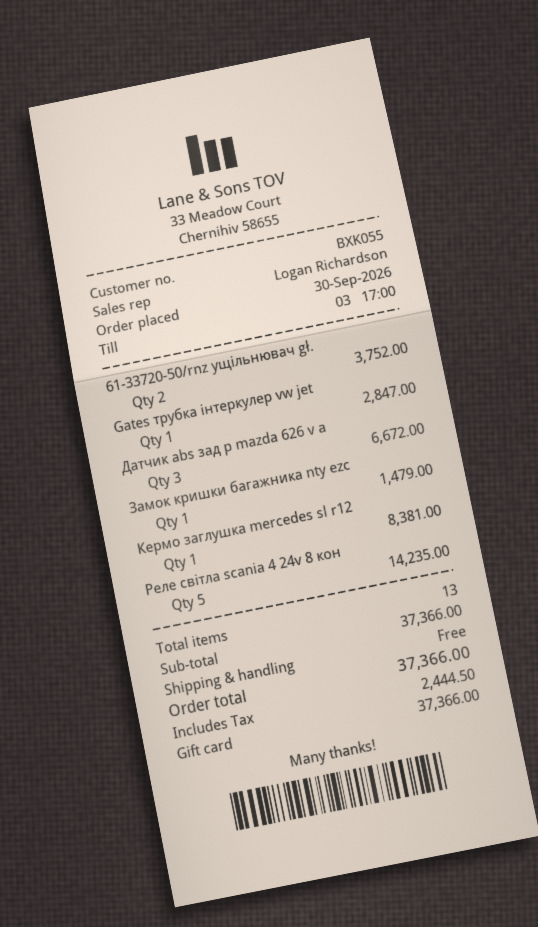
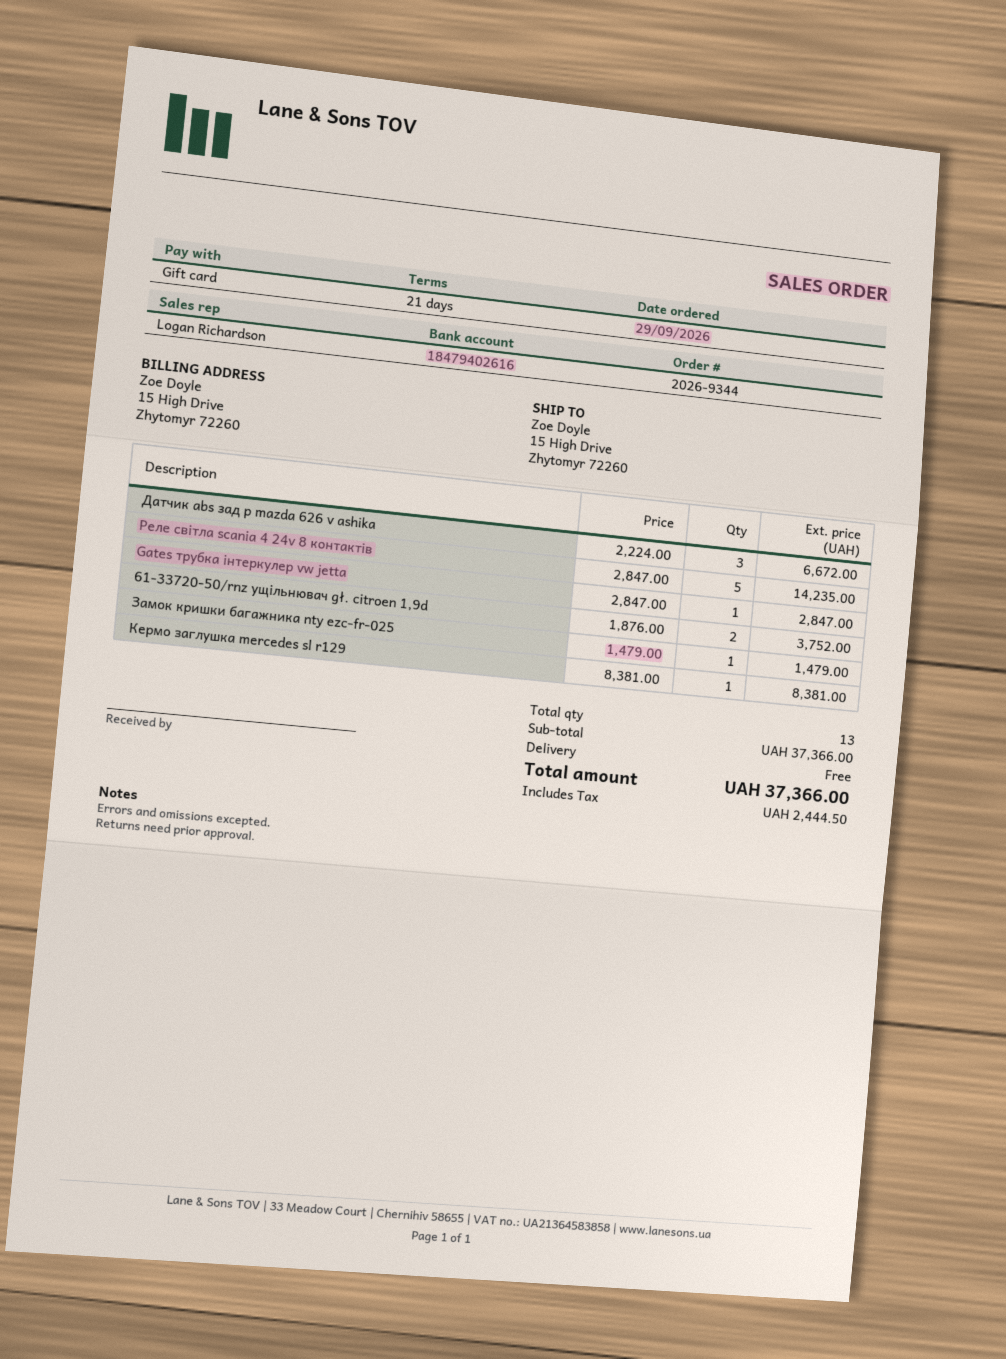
order date: 2026-09-30 -> 2026-09-29

